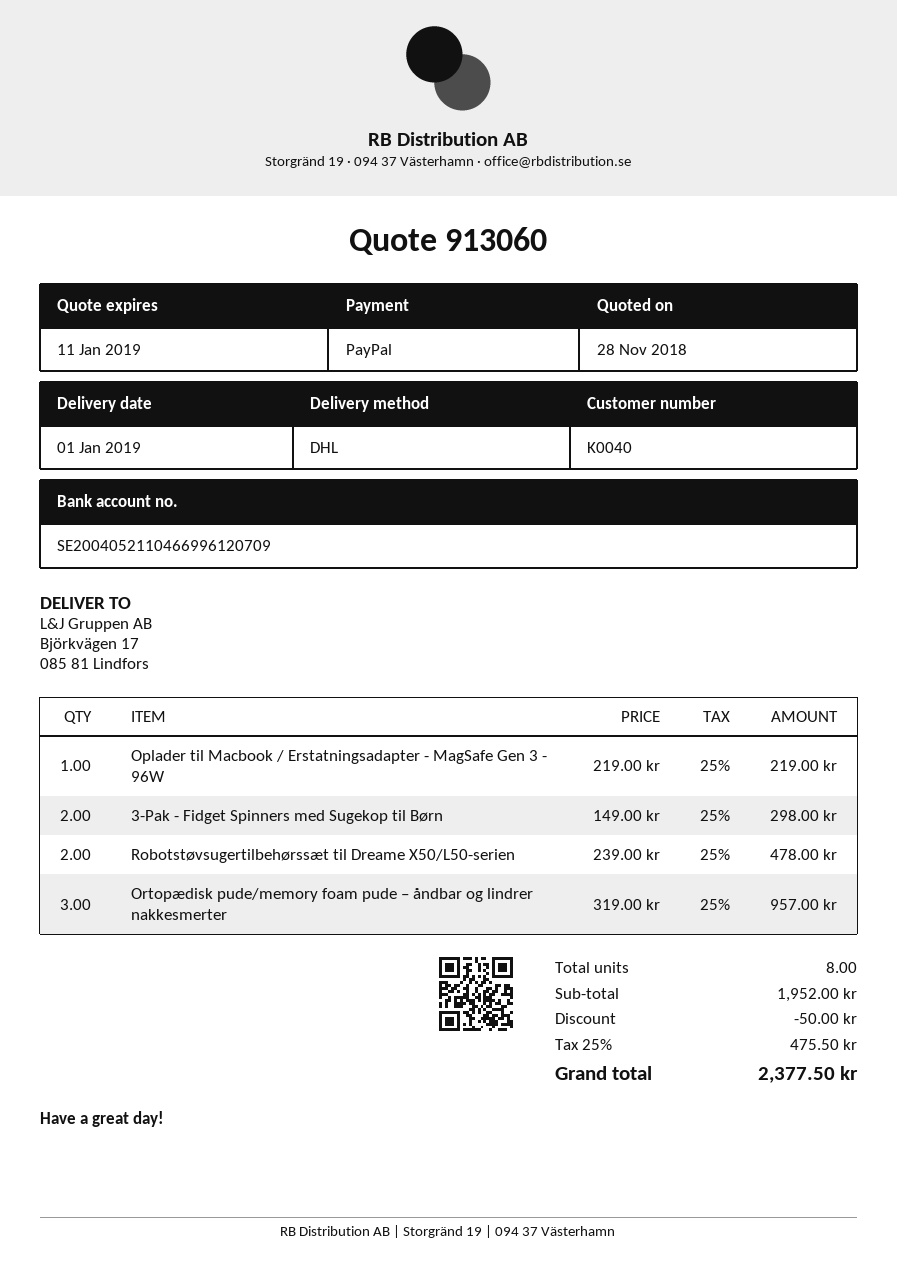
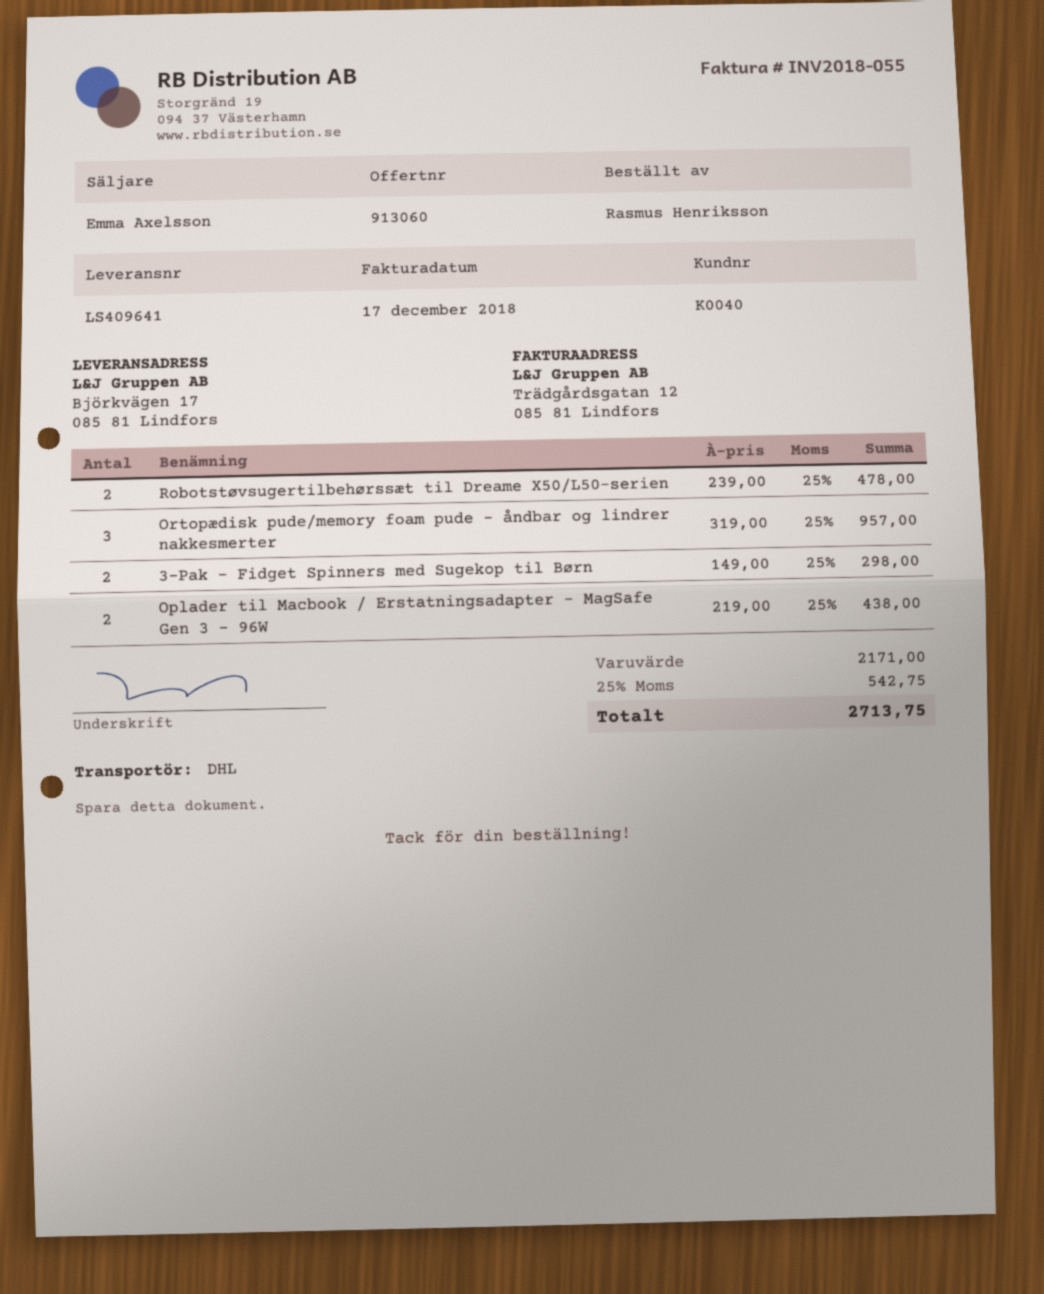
Oplader til Macbook / Erstatningsadapter - MagSafe Gen 3 - 96W: 1 x 219.00 = 219.00 -> 2 x 219.00 = 438.00
subtotal: 1952.00 -> 2171.00
discount: 50.00 -> none
tax: 25% = 475.50 -> 25% = 542.75
total: 2377.50 -> 2713.75

